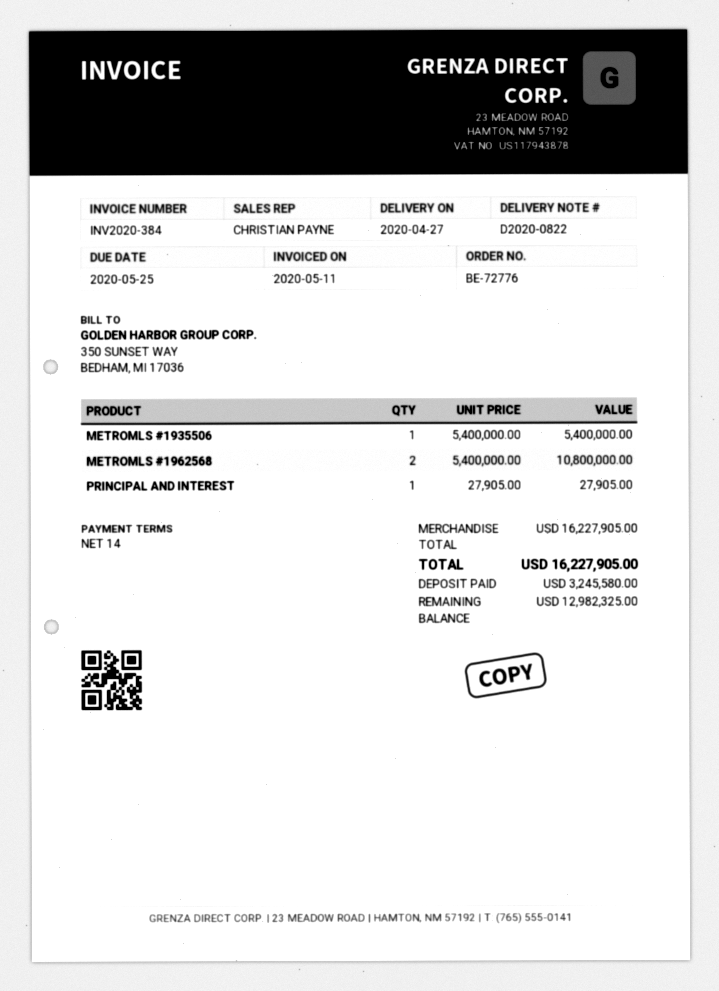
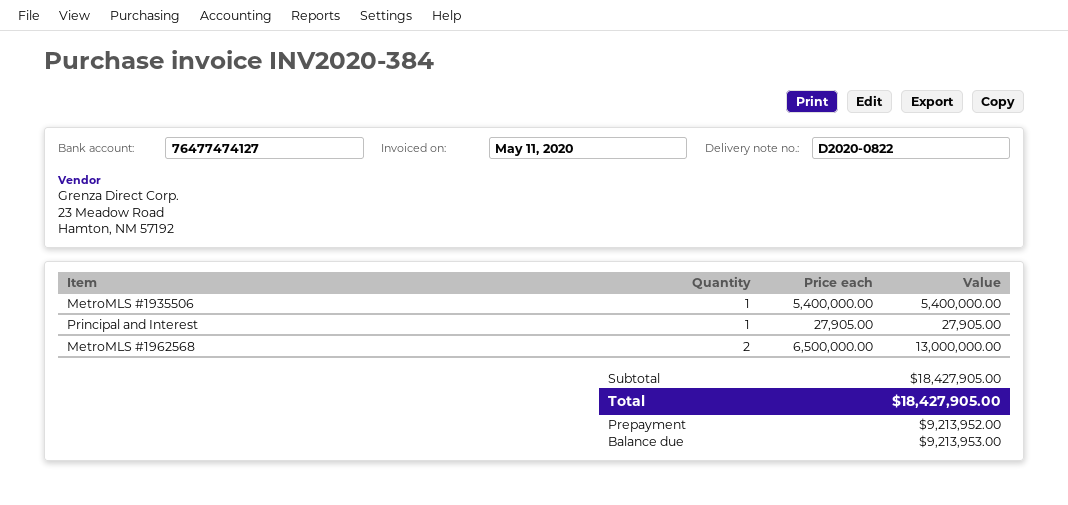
METROMLS #1962568: 2 x 5400000.00 = 10800000.00 -> 2 x 6500000.00 = 13000000.00
subtotal: 16227905.00 -> 18427905.00
total: 16227905.00 -> 18427905.00
deposit: 3245580.00 -> 9213952.00
balance: 12982325.00 -> 9213953.00

